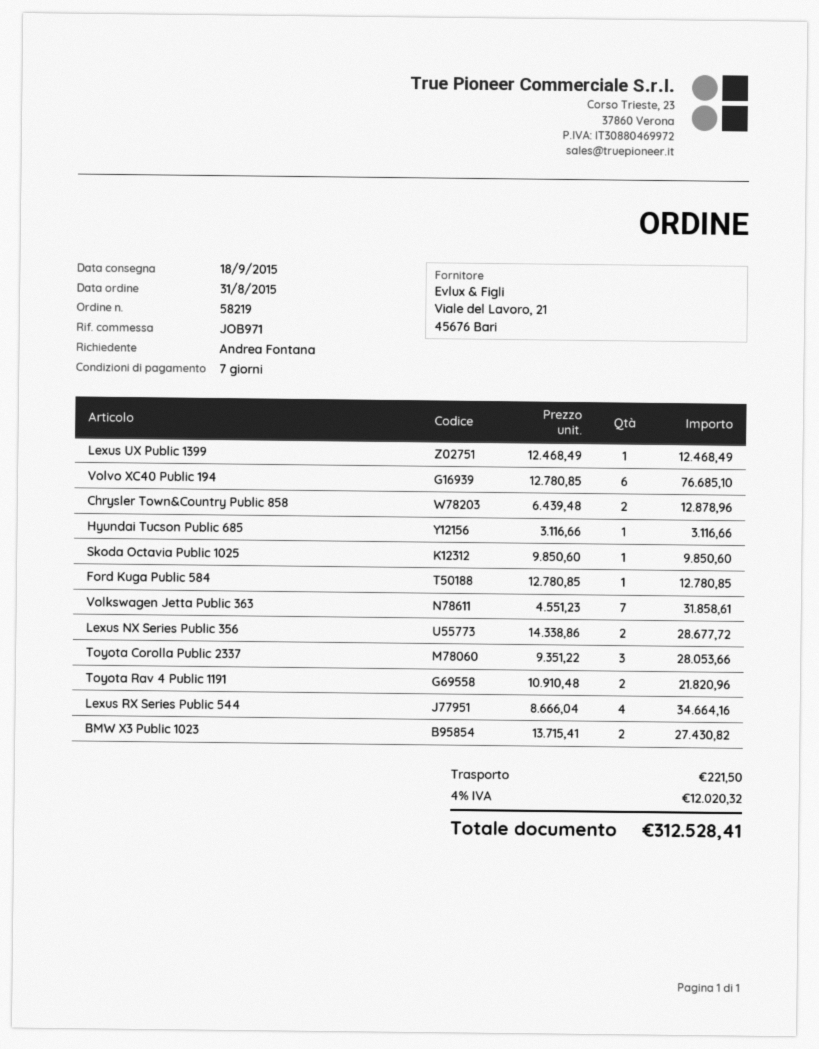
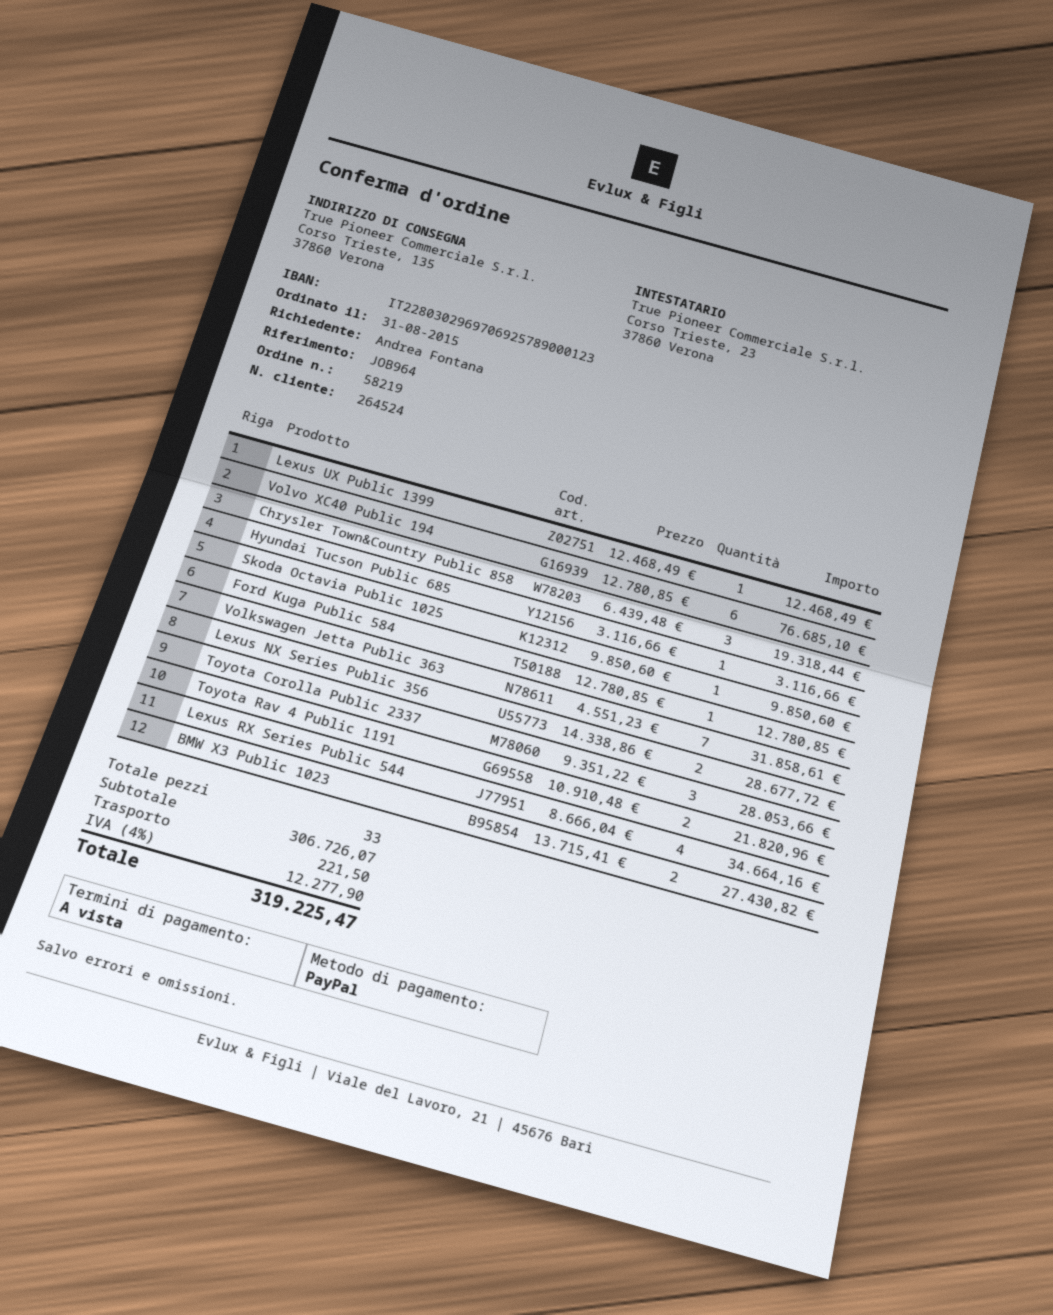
payment terms: 7 days -> on receipt
reference: JOB971 -> JOB964
Chrysler Town&Country Public 858: 2 x 6439.48 = 12878.96 -> 3 x 6439.48 = 19318.44
tax: 4% = 12020.32 -> 4% = 12277.90
total: 312528.41 -> 319225.47

